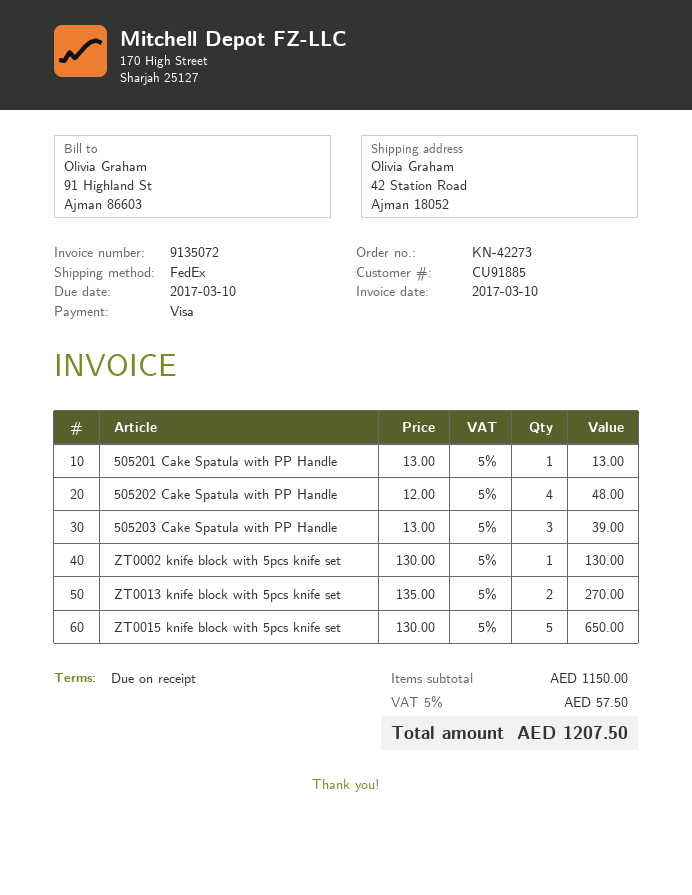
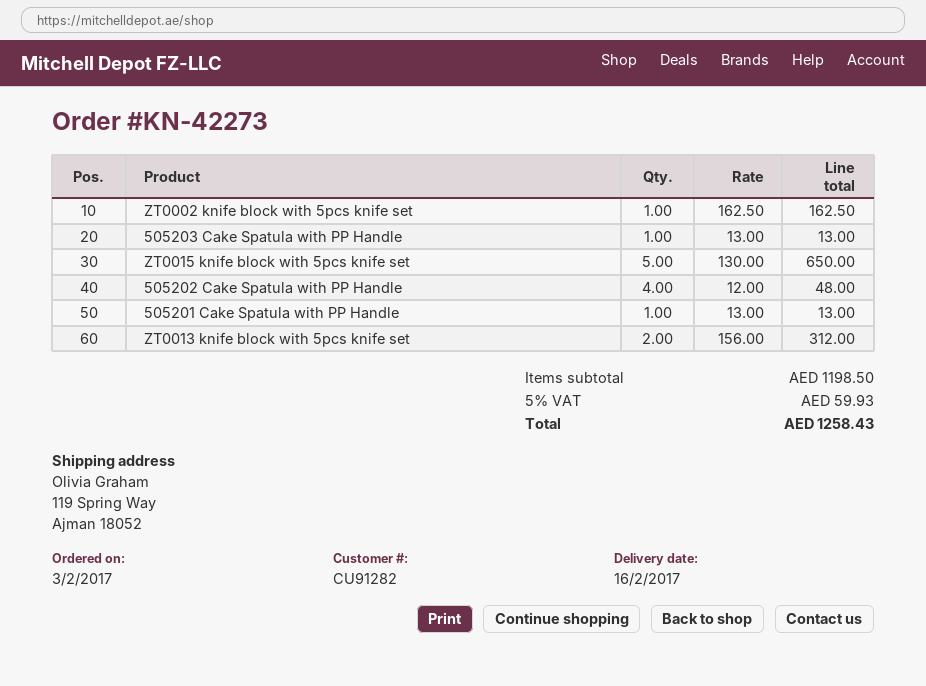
customer number: CU91885 -> CU91282
ship to: 42 Station Road, Ajman 18052 -> 119 Spring Way, Ajman 18052
505203 Cake Spatula with PP Handle: 3 x 13.00 = 39.00 -> 1 x 13.00 = 13.00
ZT0002 knife block with 5pcs knife set: 1 x 130.00 = 130.00 -> 1 x 162.50 = 162.50
ZT0013 knife block with 5pcs knife set: 2 x 135.00 = 270.00 -> 2 x 156.00 = 312.00
subtotal: 1150.00 -> 1198.50
tax: 5% = 57.50 -> 5% = 59.93
total: 1207.50 -> 1258.43

